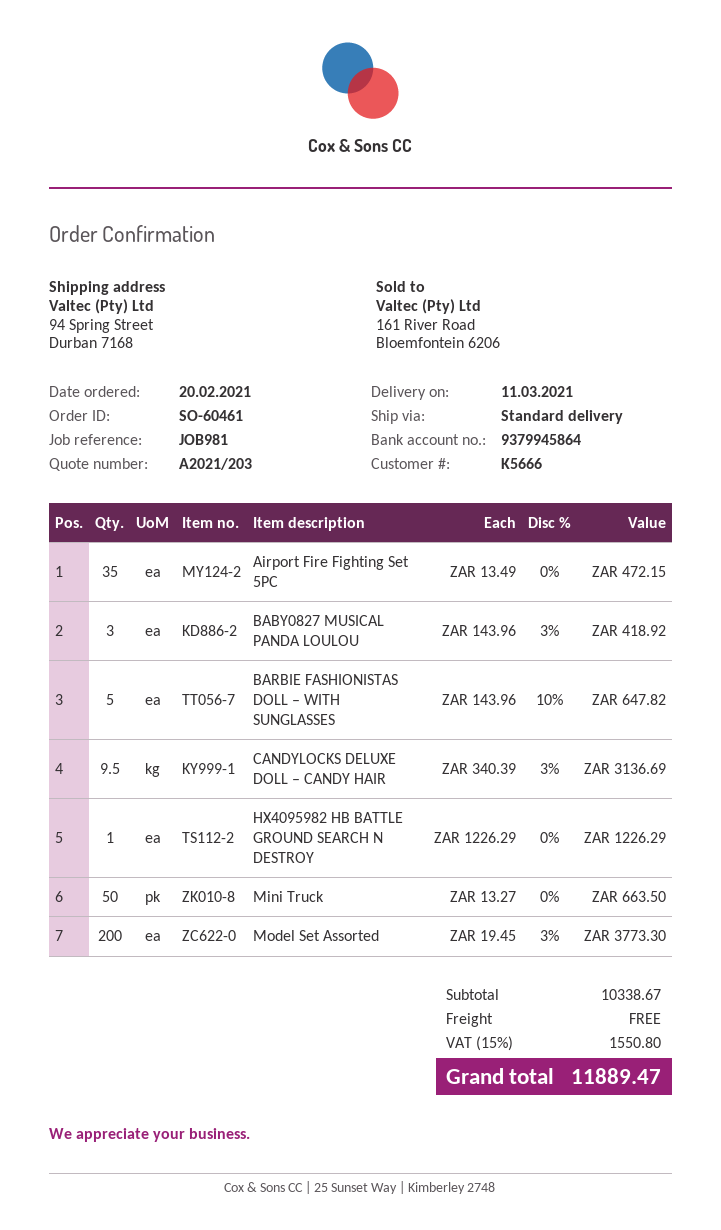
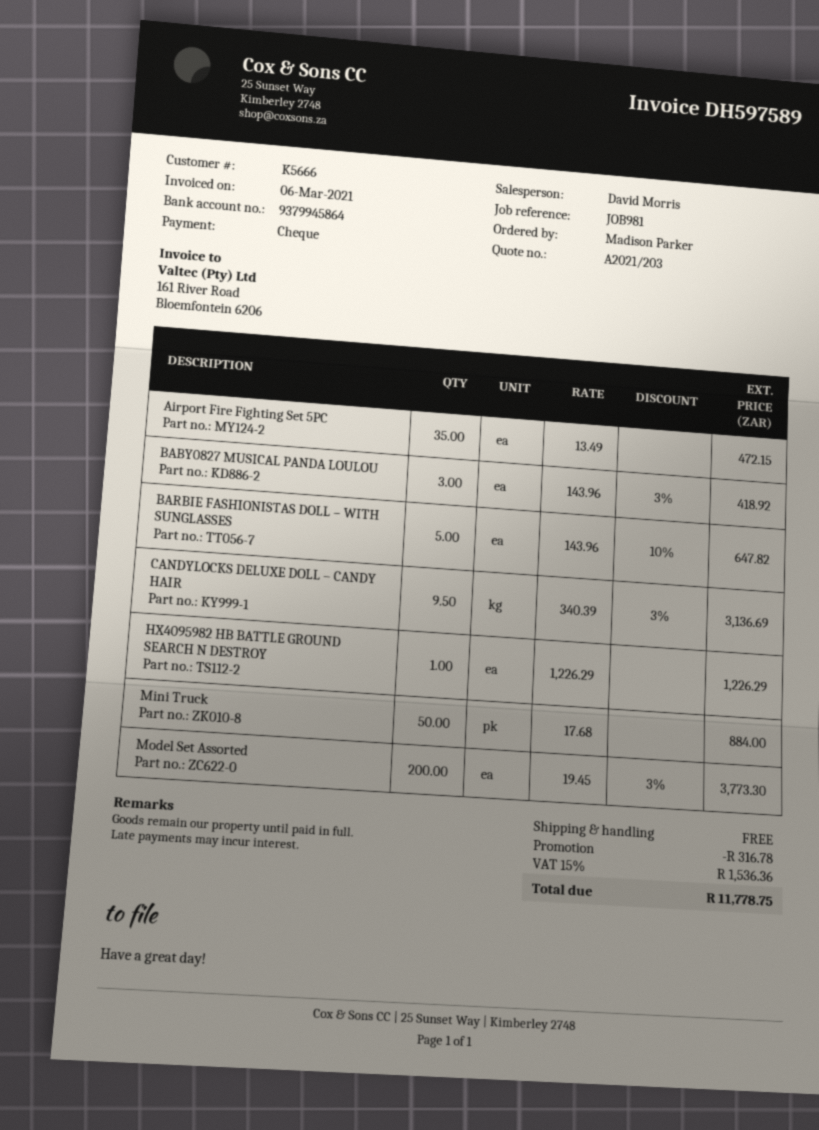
Mini Truck: 50 x 13.27 = 663.50 -> 50 x 17.68 = 884.00
discount: none -> 316.78
tax: 15% = 1550.80 -> 15% = 1536.36
total: 11889.47 -> 11778.75

